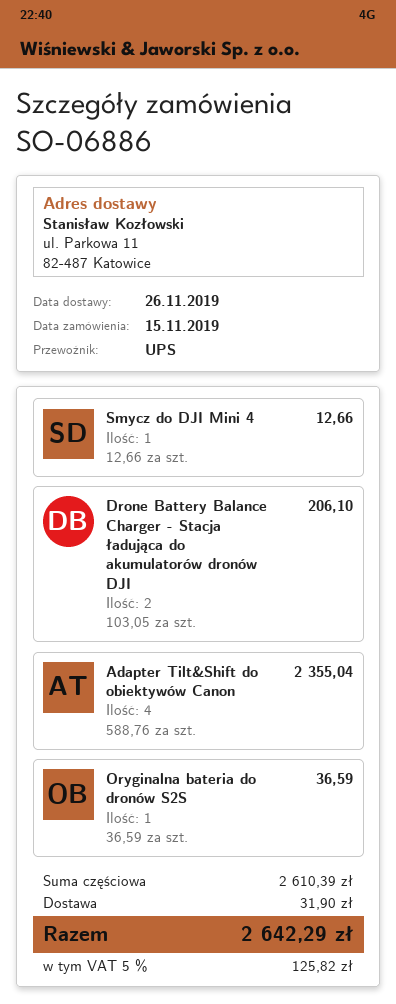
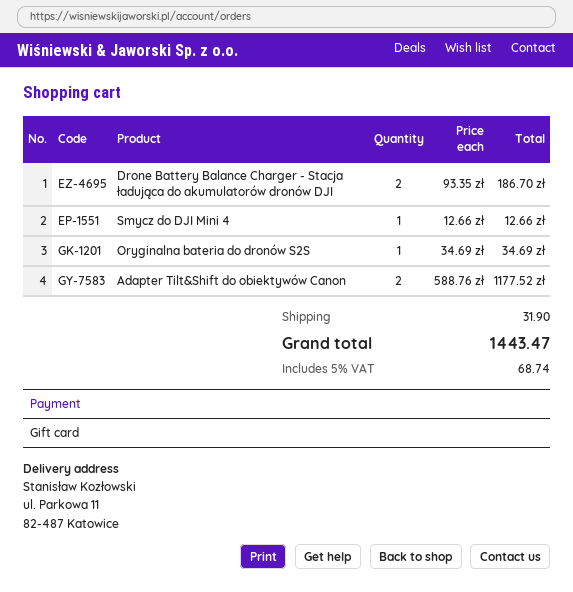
Drone Battery Balance Charger - Stacja ładująca do akumulatorów dronów DJI: 2 x 103.05 = 206.10 -> 2 x 93.35 = 186.70
Adapter Tilt&Shift do obiektywów Canon: 4 x 588.76 = 2355.04 -> 2 x 588.76 = 1177.52
Oryginalna bateria do dronów S2S: 1 x 36.59 = 36.59 -> 1 x 34.69 = 34.69
tax: 5% = 125.82 -> 5% = 68.74
total: 2642.29 -> 1443.47

